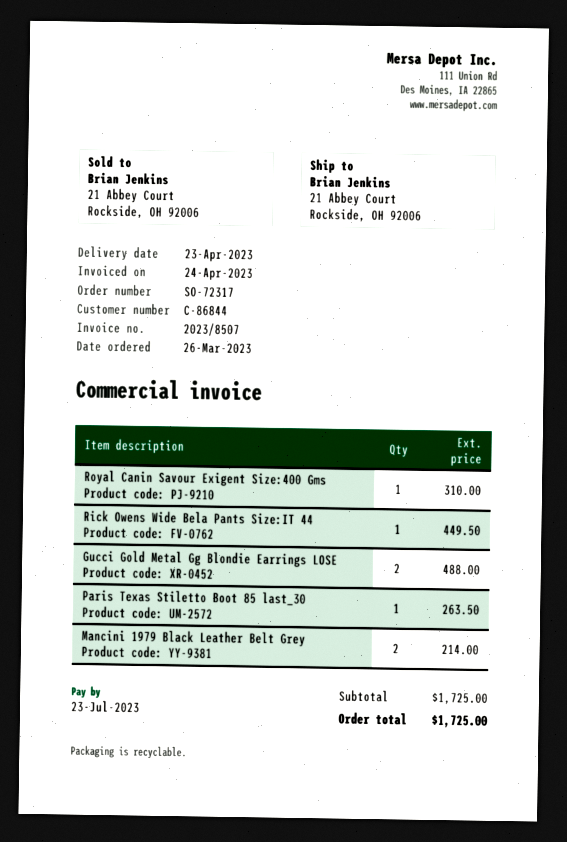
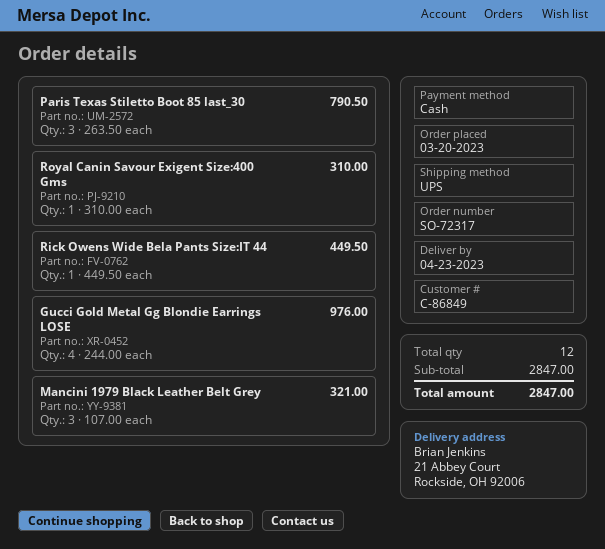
order date: 2023-03-26 -> 2023-03-20
customer number: C-86844 -> C-86849
Gucci Gold Metal Gg Blondie Earrings LOSE: 2 for 488.00 -> 4 for 976.00
Paris Texas Stiletto Boot 85 last_30: 1 for 263.50 -> 3 for 790.50
Mancini 1979 Black Leather Belt Grey: 2 for 214.00 -> 3 for 321.00
subtotal: 1725.00 -> 2847.00
total: 1725.00 -> 2847.00

